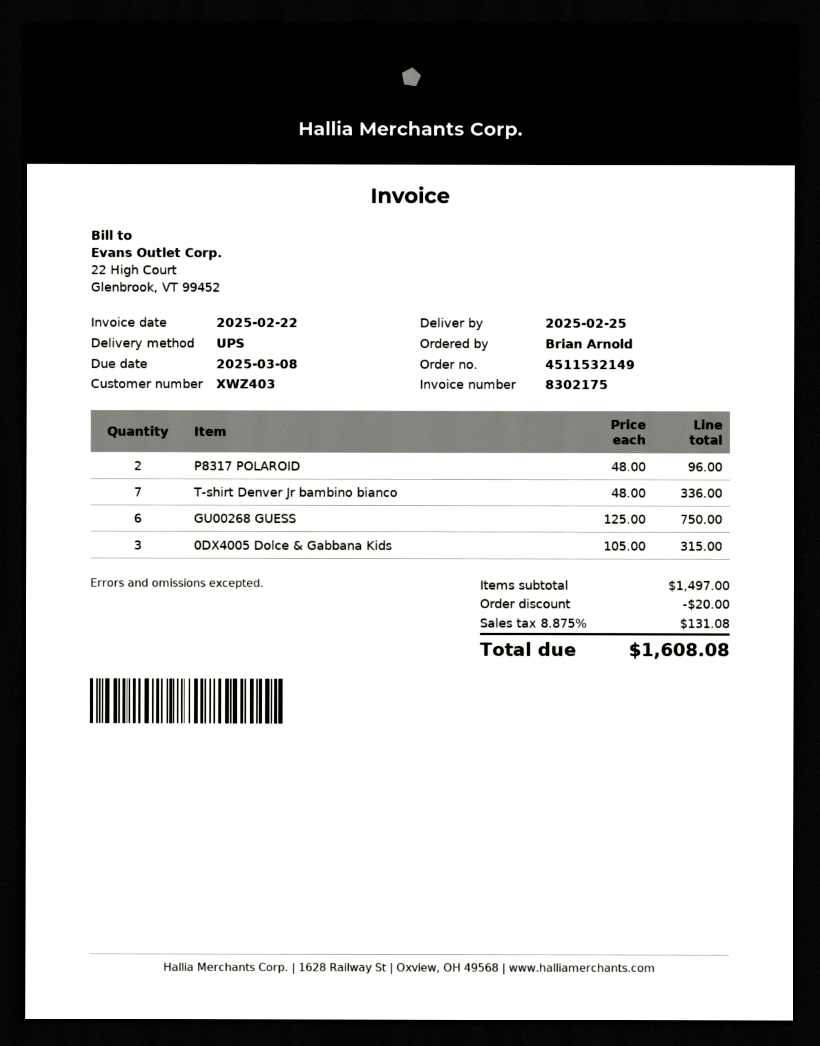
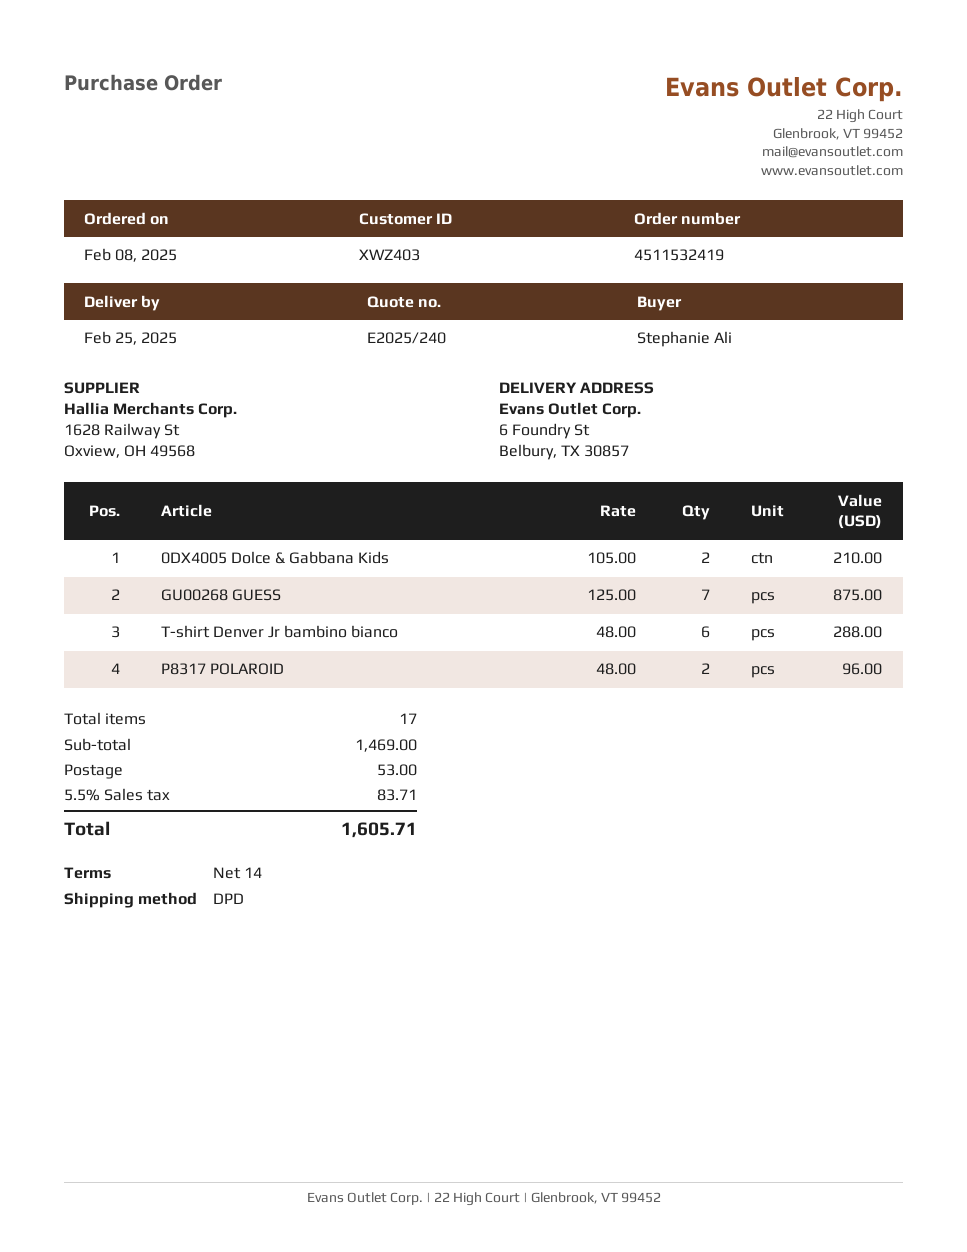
order number: 4511532149 -> 4511532419
ordered by: Brian Arnold -> Stephanie Ali
shipping method: UPS -> DPD
T-shirt Denver Jr bambino bianco: 7 x 48.00 = 336.00 -> 6 x 48.00 = 288.00
GU00268 GUESS: 6 x 125.00 = 750.00 -> 7 x 125.00 = 875.00
0DX4005 Dolce & Gabbana Kids: 3 x 105.00 = 315.00 -> 2 x 105.00 = 210.00
subtotal: 1497.00 -> 1469.00
discount: 20.00 -> none
shipping: none -> 53.00
tax: 8.875% = 131.08 -> 5.5% = 83.71
total: 1608.08 -> 1605.71

